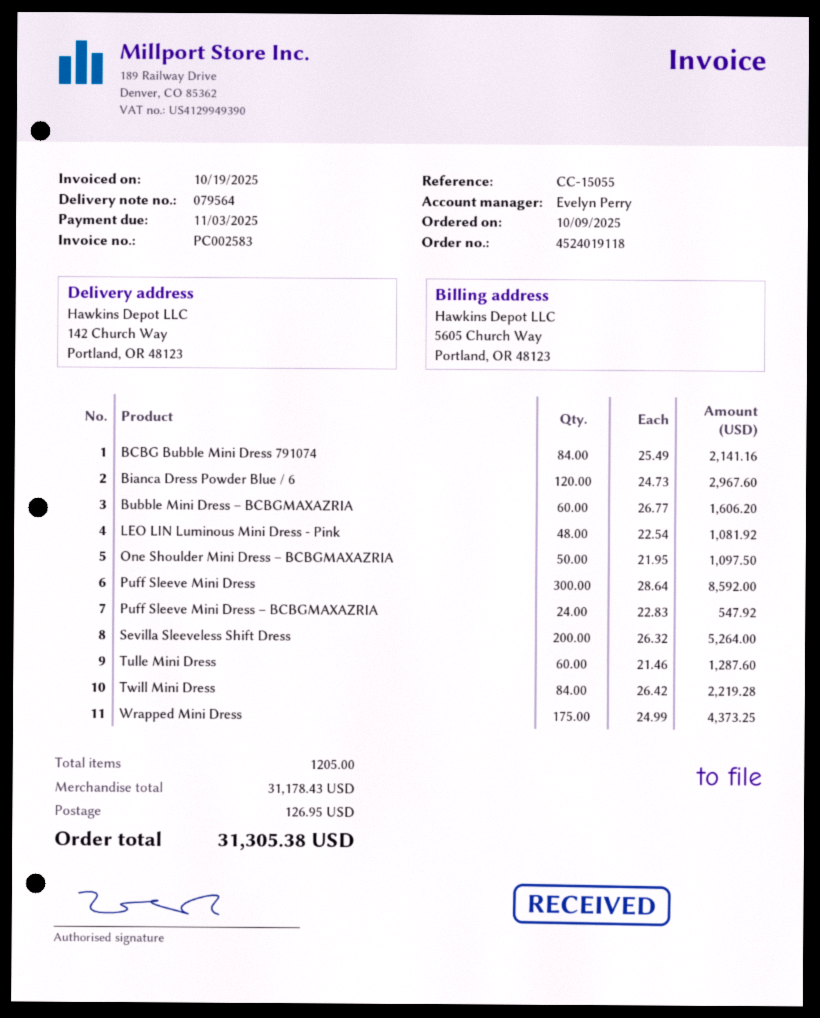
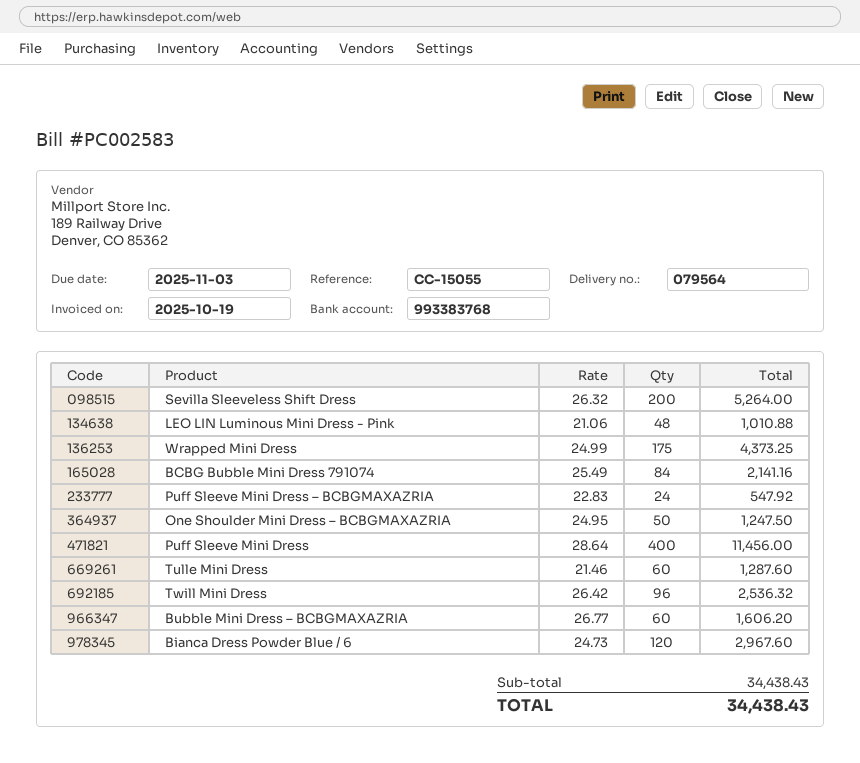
LEO LIN Luminous Mini Dress - Pink: 48 x 22.54 = 1081.92 -> 48 x 21.06 = 1010.88
One Shoulder Mini Dress – BCBGMAXAZRIA: 50 x 21.95 = 1097.50 -> 50 x 24.95 = 1247.50
Puff Sleeve Mini Dress: 300 x 28.64 = 8592.00 -> 400 x 28.64 = 11456.00
Twill Mini Dress: 84 x 26.42 = 2219.28 -> 96 x 26.42 = 2536.32
subtotal: 31178.43 -> 34438.43
shipping: 126.95 -> none
total: 31305.38 -> 34438.43

